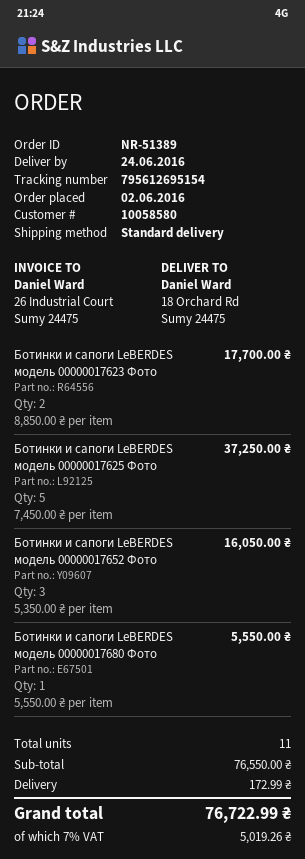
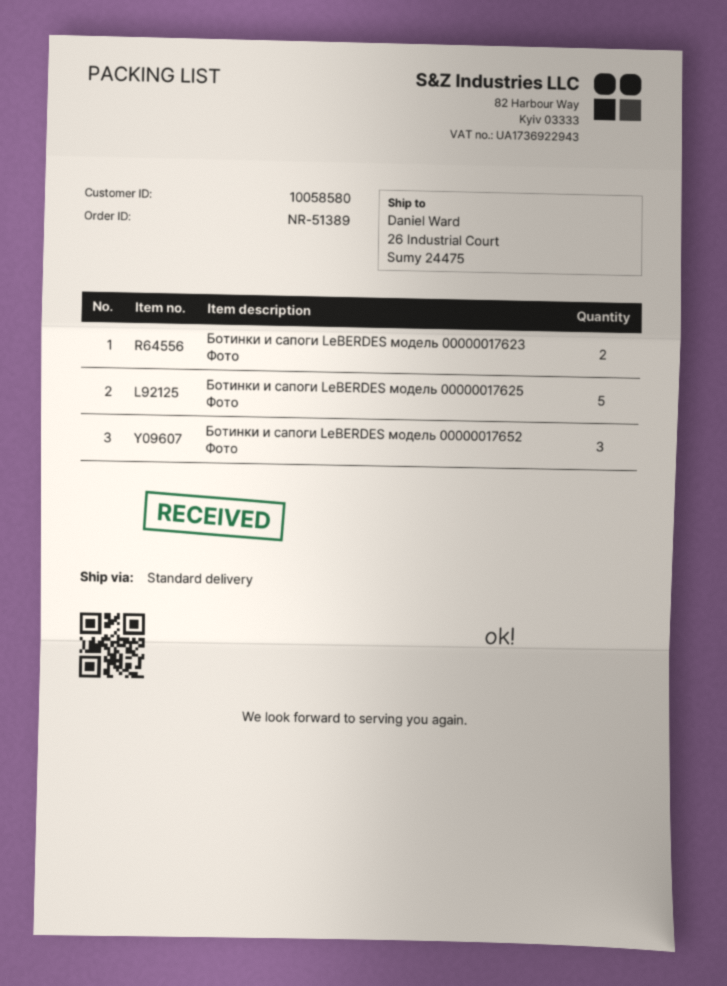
ship to: 18 Orchard Rd, Sumy 24475 -> 26 Industrial Court, Sumy 24475
Ботинки и сапоги LeBERDES модель 00000017680 Фото: 1 -> none

